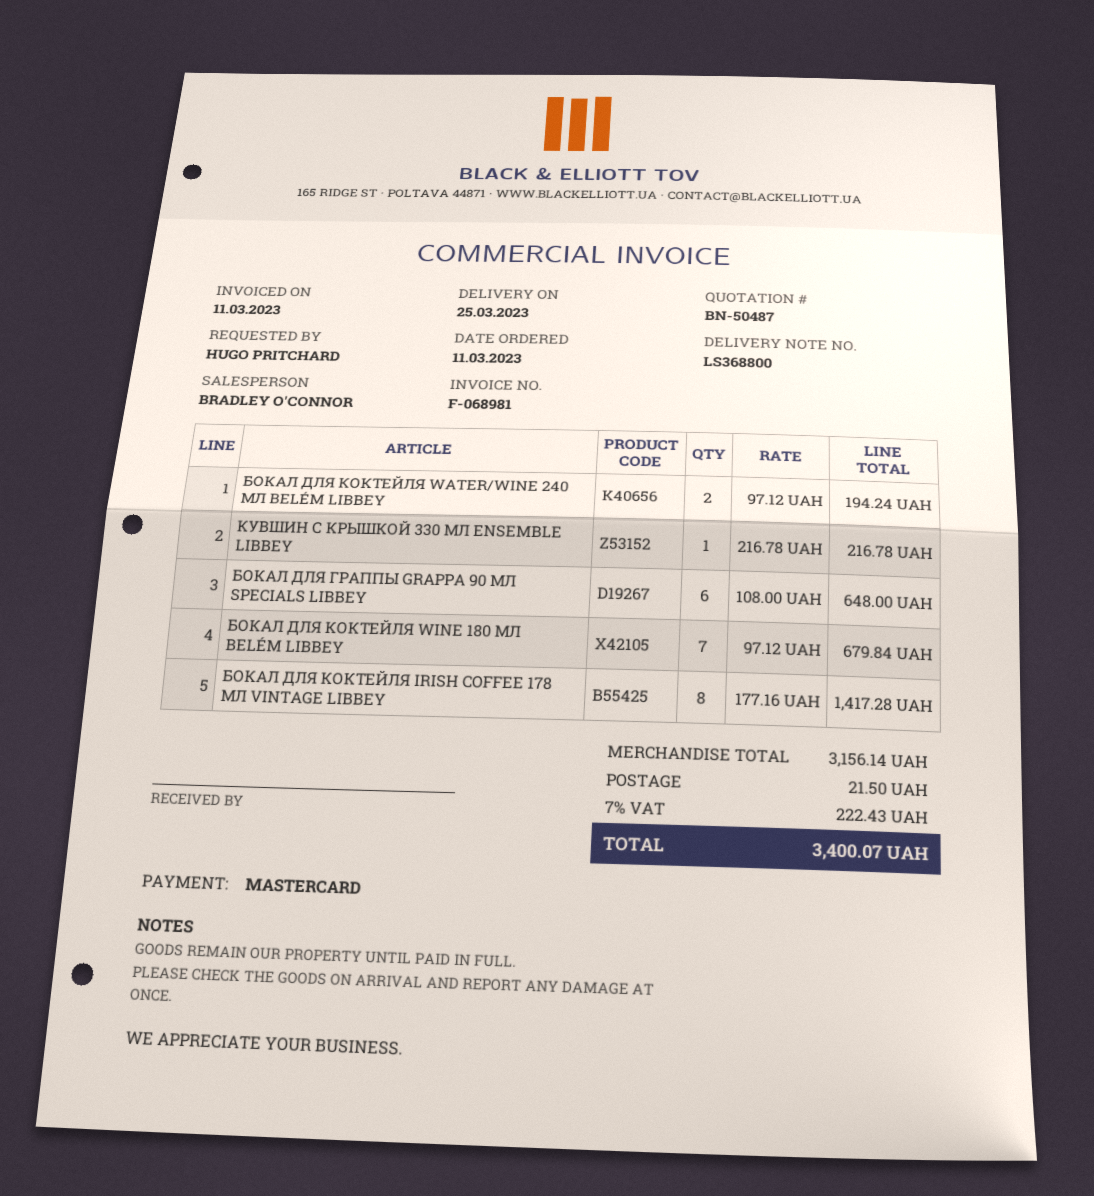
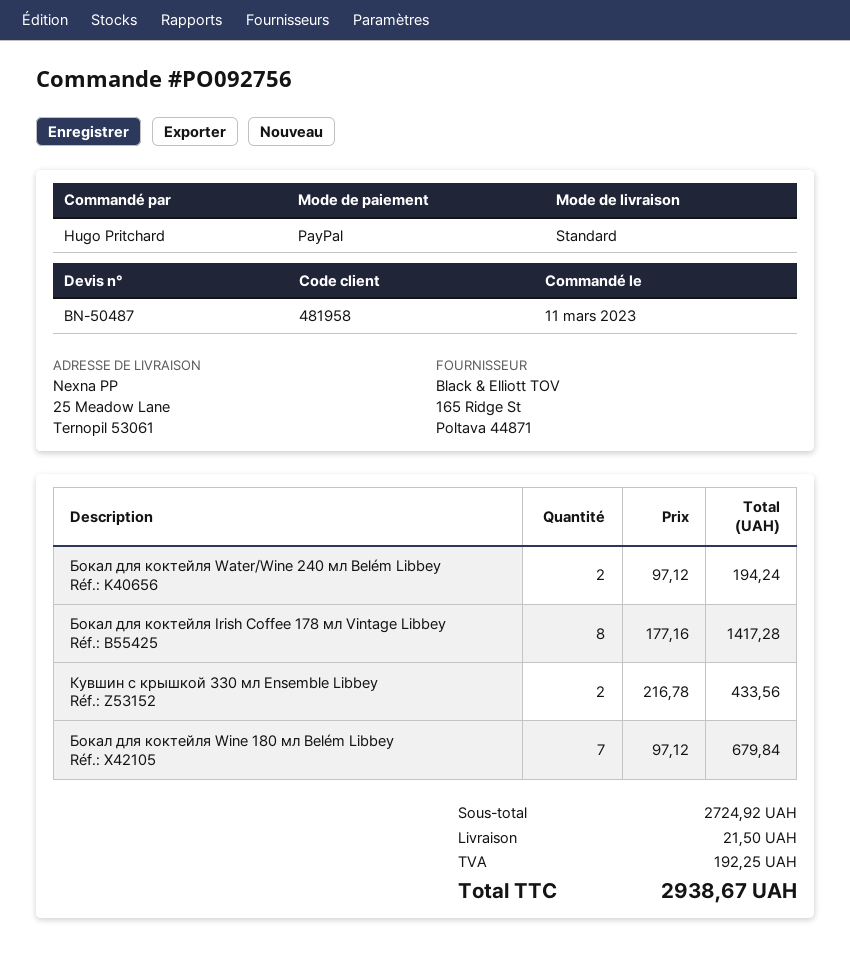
payment method: Mastercard -> PayPal
КУВШИН С КРЫШКОЙ 330 МЛ ENSEMBLE LIBBEY: 1 x 216.78 = 216.78 -> 2 x 216.78 = 433.56
БОКАЛ ДЛЯ ГРАППЫ GRAPPA 90 МЛ SPECIALS LIBBEY: 6 x 108.00 = 648.00 -> none
subtotal: 3156.14 -> 2724.92
tax: 222.43 -> 192.25
total: 3400.07 -> 2938.67

